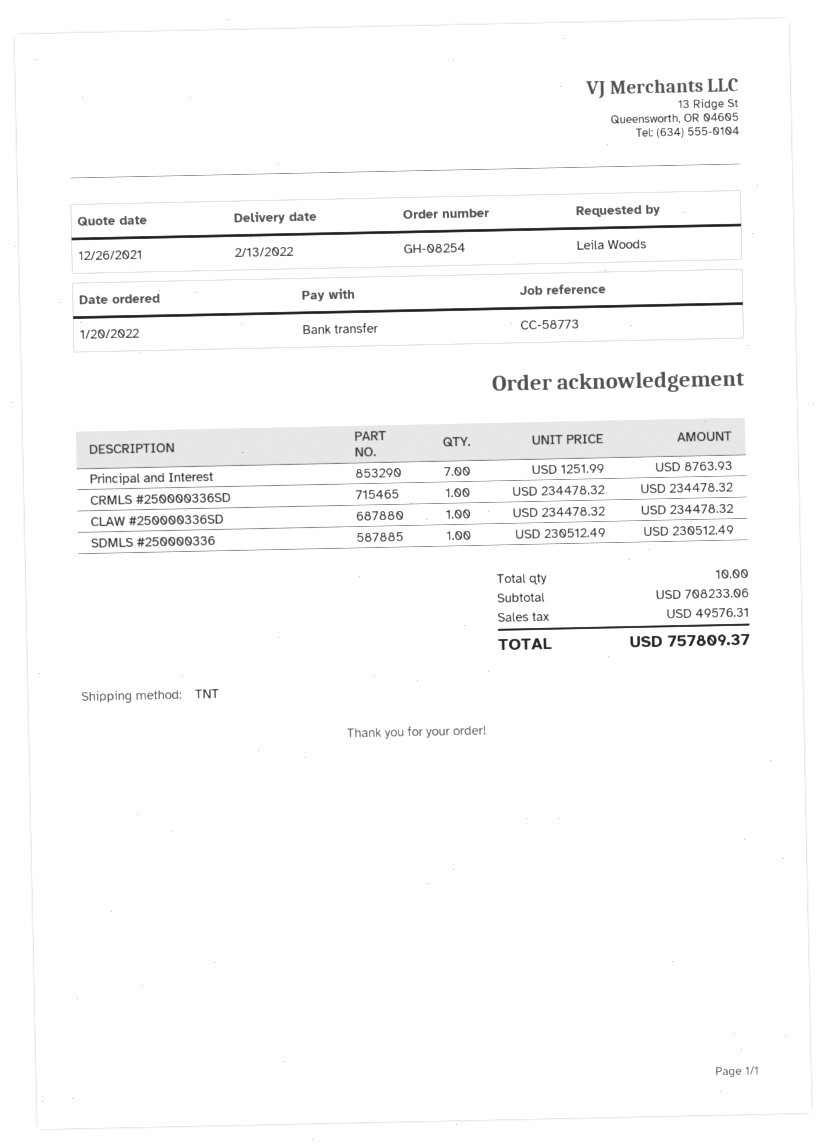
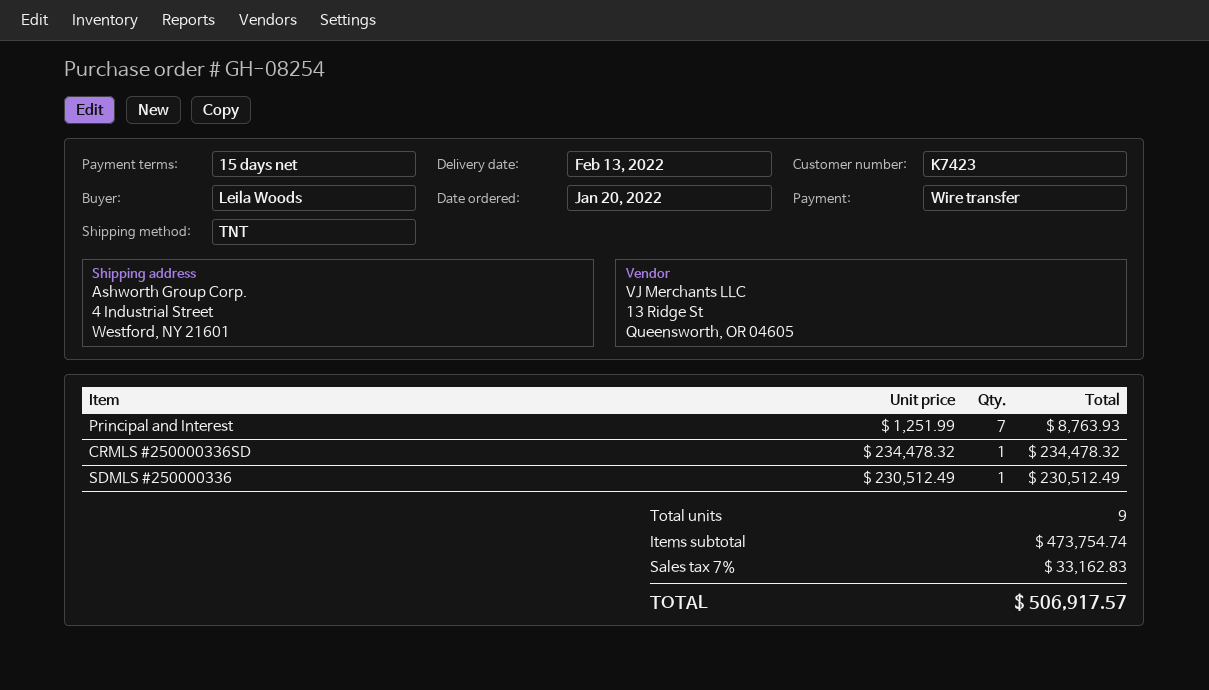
CLAW #250000336SD: 1 x 234478.32 = 234478.32 -> none
total quantity: 10 -> 9
subtotal: 708233.06 -> 473754.74
tax: 49576.31 -> 33162.83
total: 757809.37 -> 506917.57

